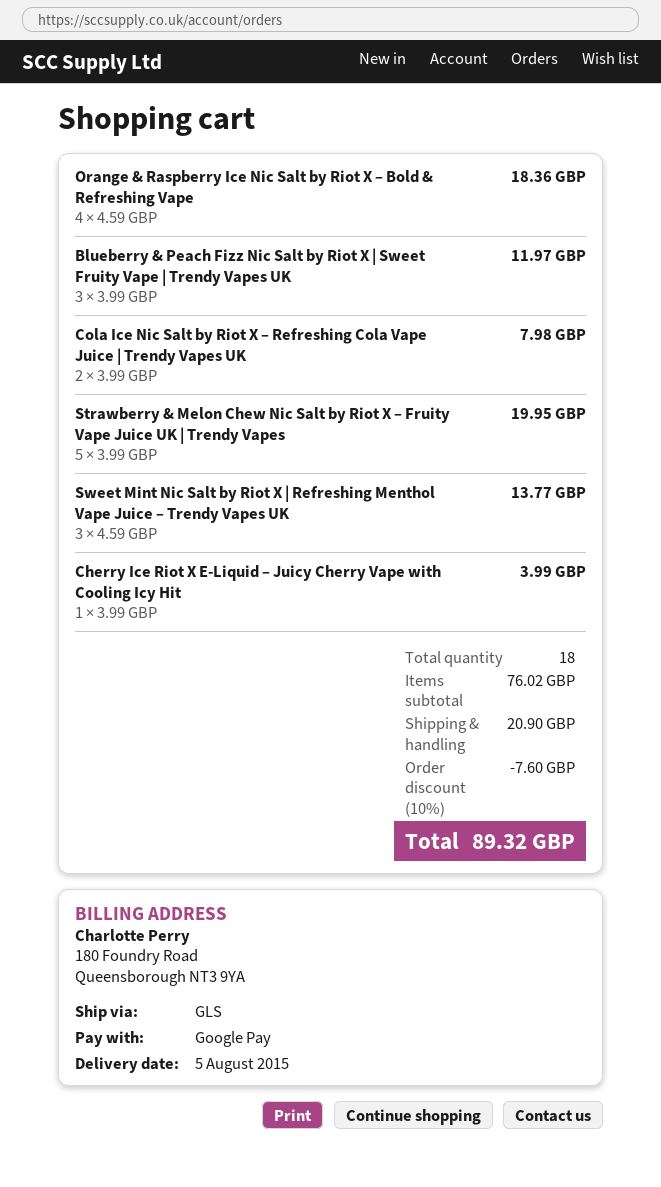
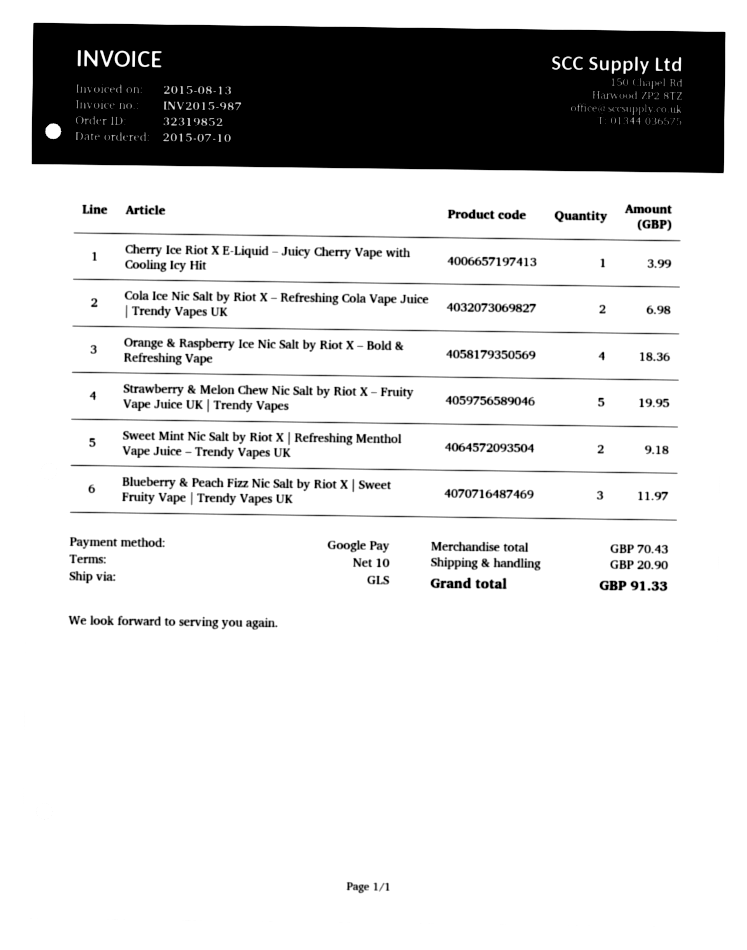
Cola Ice Nic Salt by Riot X – Refreshing Cola Vape Juice | Trendy Vapes UK: 2 for 7.98 -> 2 for 6.98
Sweet Mint Nic Salt by Riot X | Refreshing Menthol Vape Juice – Trendy Vapes UK: 3 for 13.77 -> 2 for 9.18
subtotal: 76.02 -> 70.43
discount: 10% = 7.60 -> none
total: 89.32 -> 91.33

